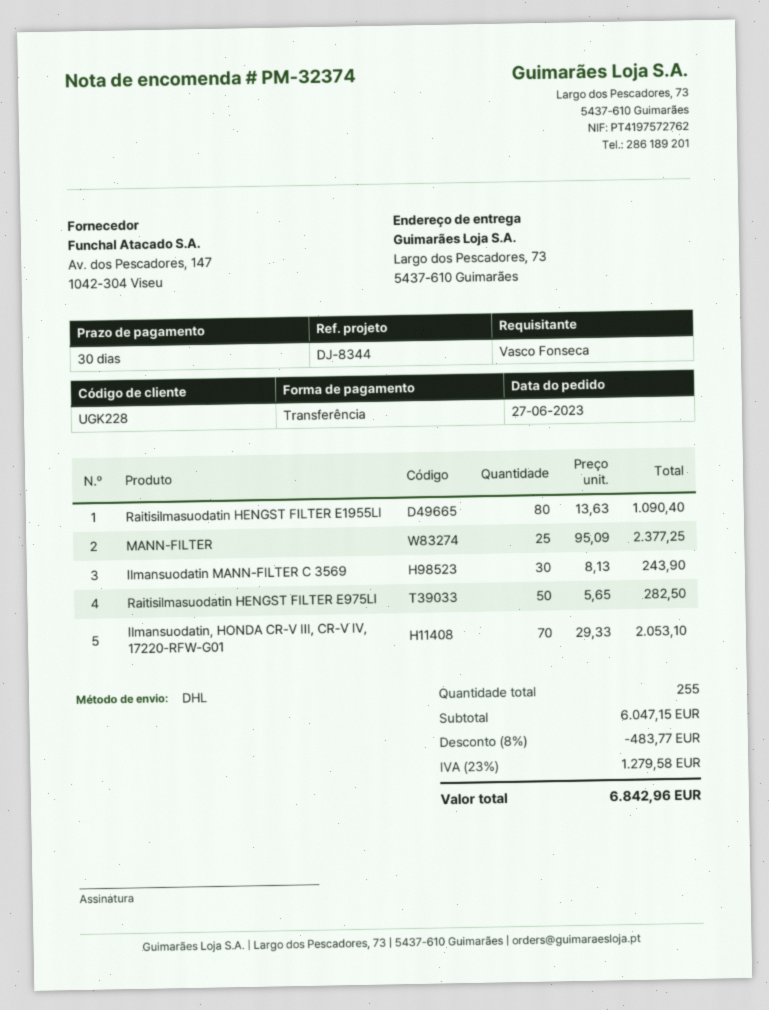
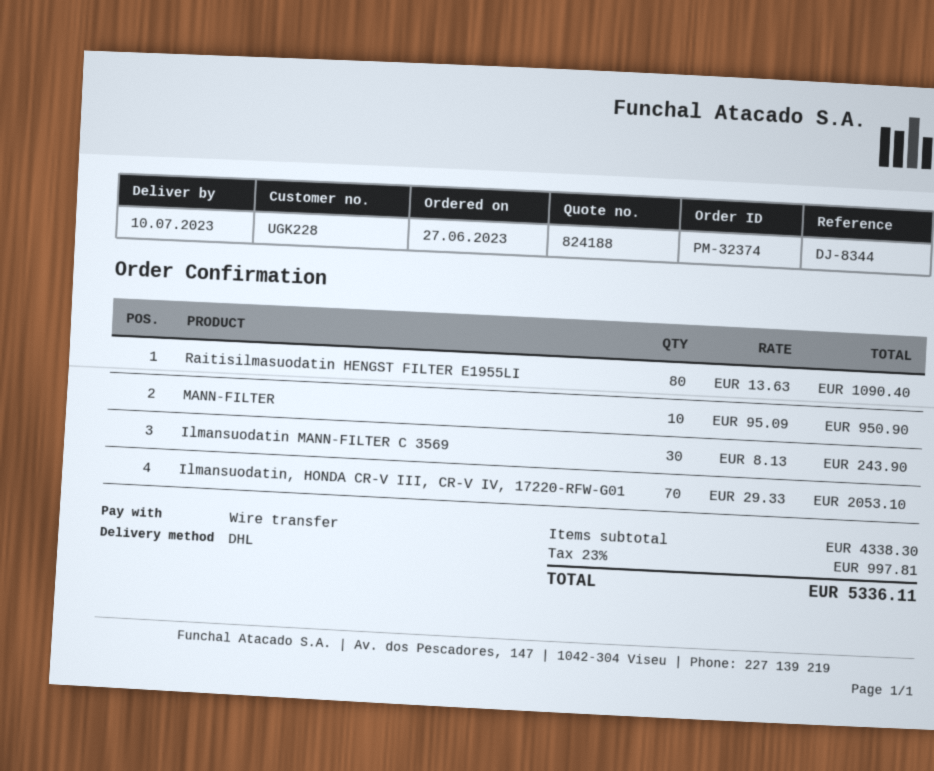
MANN-FILTER: 25 x 95.09 = 2377.25 -> 10 x 95.09 = 950.90
Raitisilmasuodatin HENGST FILTER E975LI: 50 x 5.65 = 282.50 -> none
subtotal: 6047.15 -> 4338.30
discount: 8% = 483.77 -> none
tax: 23% = 1279.58 -> 23% = 997.81
total: 6842.96 -> 5336.11

